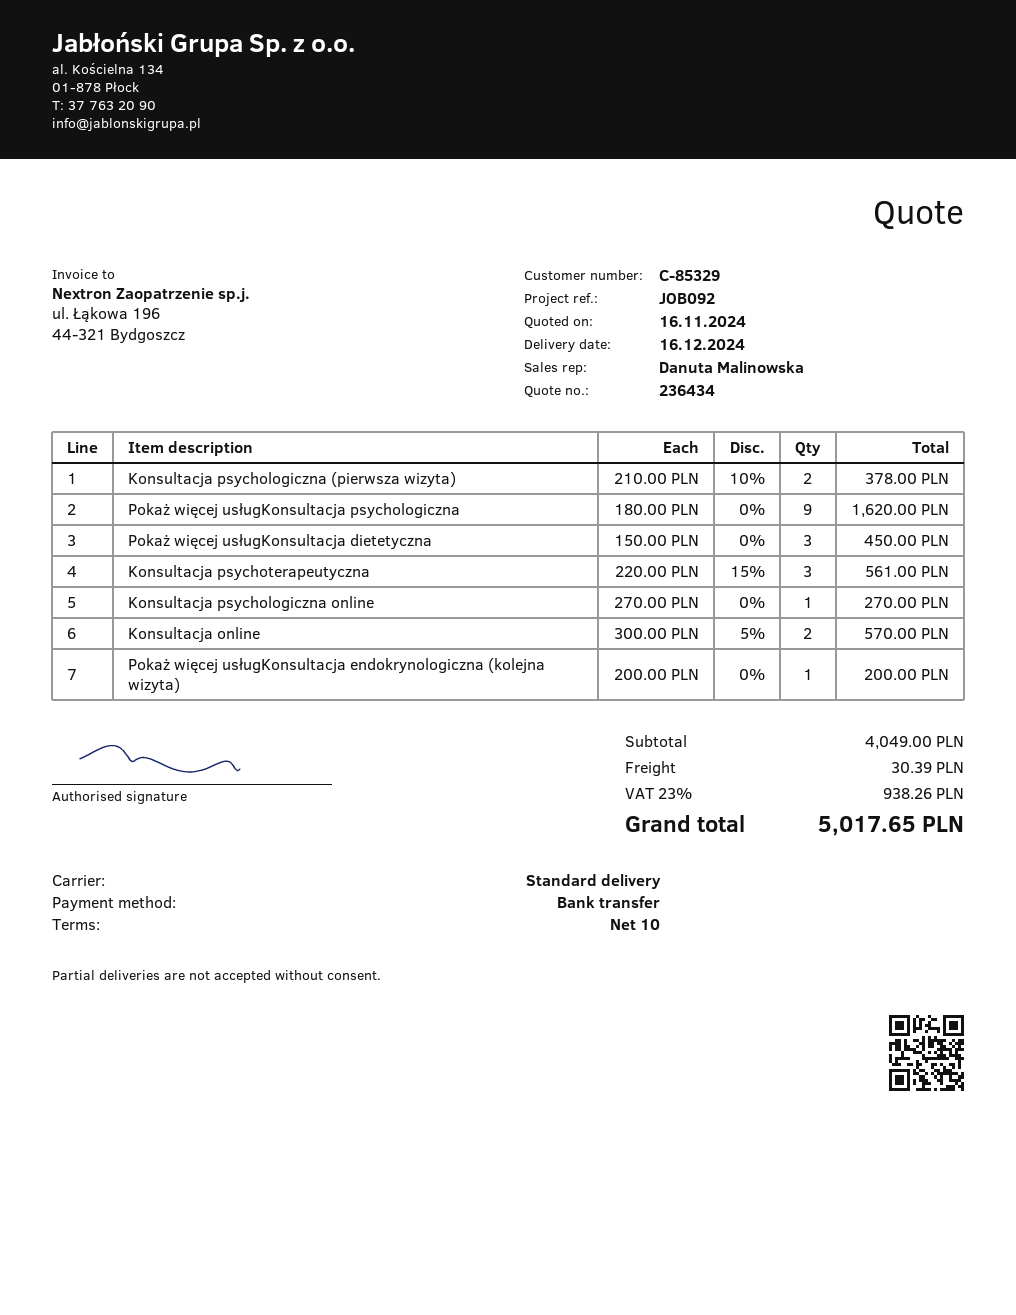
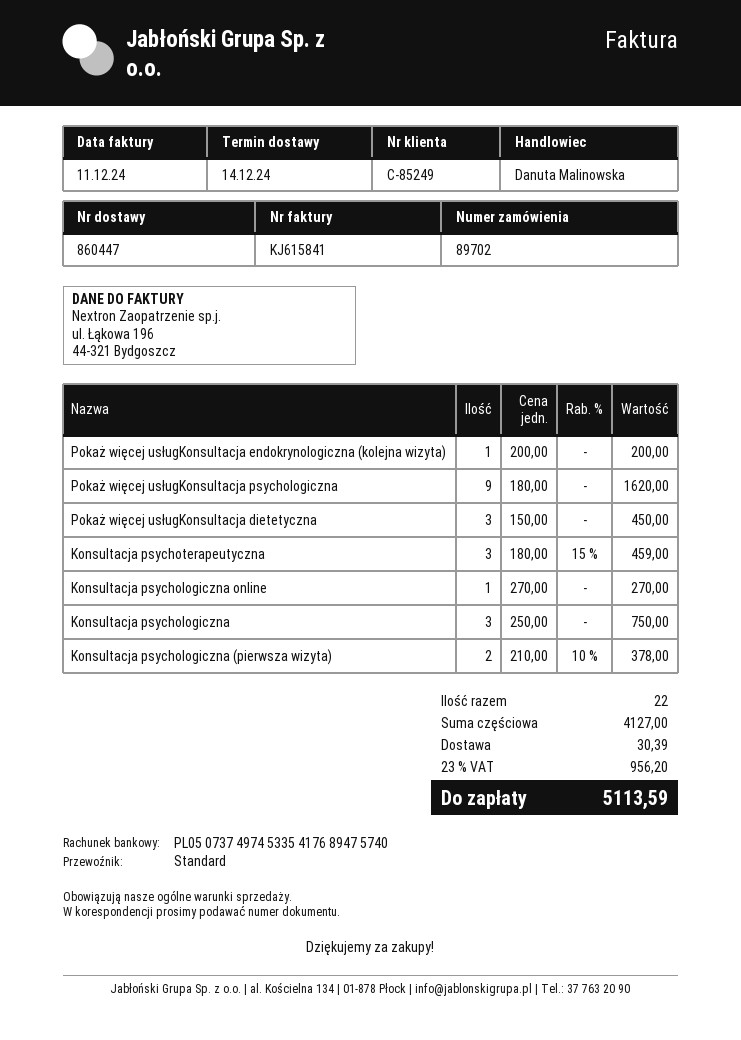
delivery date: 2024-12-16 -> 2024-12-14
customer number: C-85329 -> C-85249
Konsultacja psychoterapeutyczna: 3 x 220.00 - 15% = 561.00 -> 3 x 180.00 - 15% = 459.00
Konsultacja online: 2 x 300.00 - 5% = 570.00 -> none
Konsultacja psychologiczna: none -> 3 x 250.00 = 750.00
subtotal: 4049.00 -> 4127.00
tax: 23% = 938.26 -> 23% = 956.20
total: 5017.65 -> 5113.59

